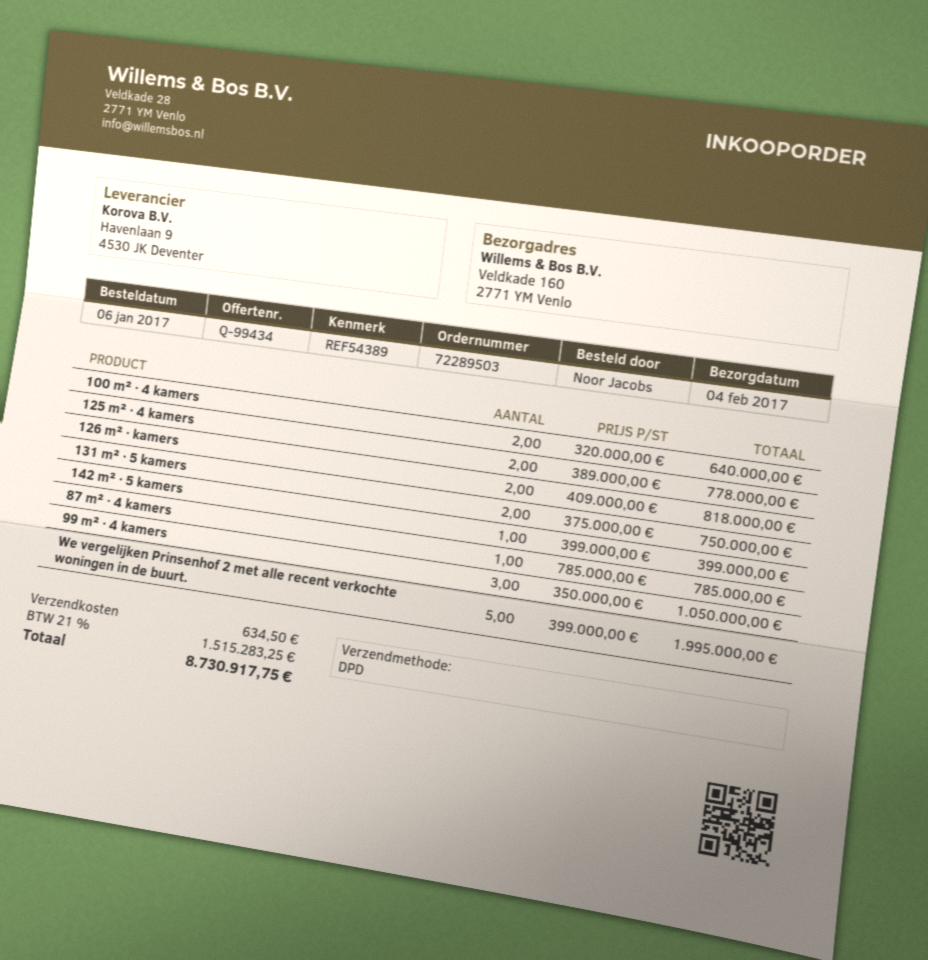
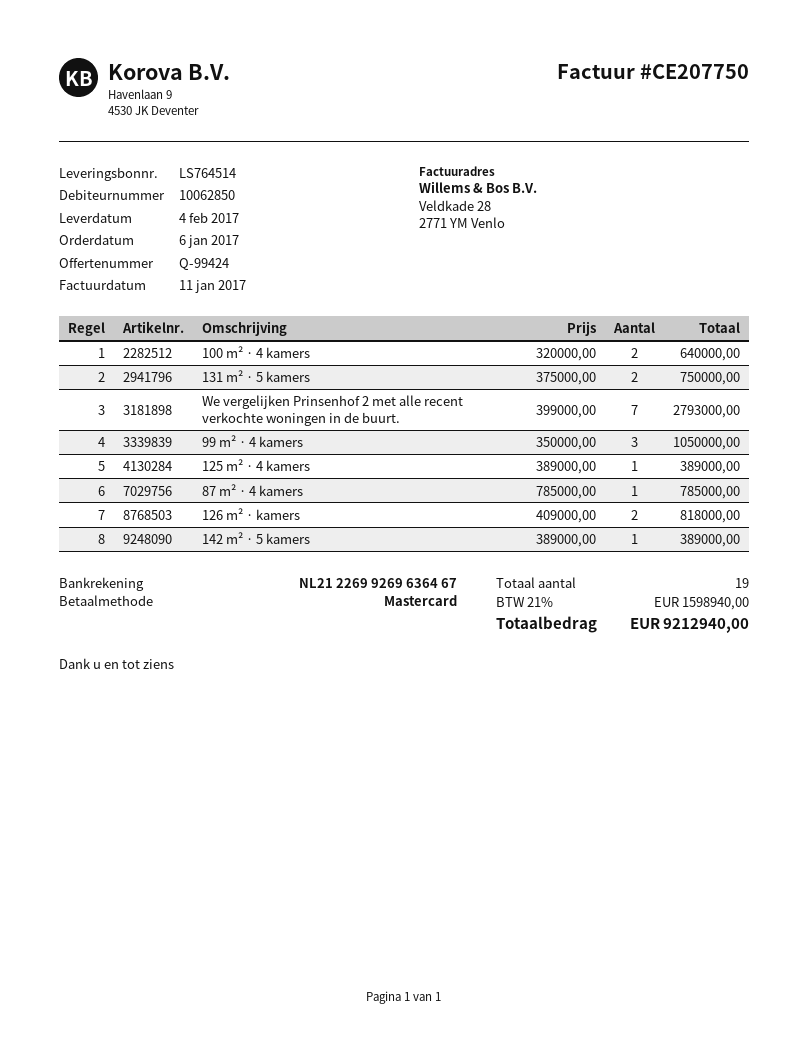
quote number: Q-99434 -> Q-99424
125 m² · 4 kamers: 2 x 389000.00 = 778000.00 -> 1 x 389000.00 = 389000.00
142 m² · 5 kamers: 1 x 399000.00 = 399000.00 -> 1 x 389000.00 = 389000.00
We vergelijken Prinsenhof 2 met alle recent verkochte woningen in de buurt.: 5 x 399000.00 = 1995000.00 -> 7 x 399000.00 = 2793000.00
shipping: 634.50 -> none
tax: 21% = 1515283.25 -> 21% = 1598940.00
total: 8730917.75 -> 9212940.00

